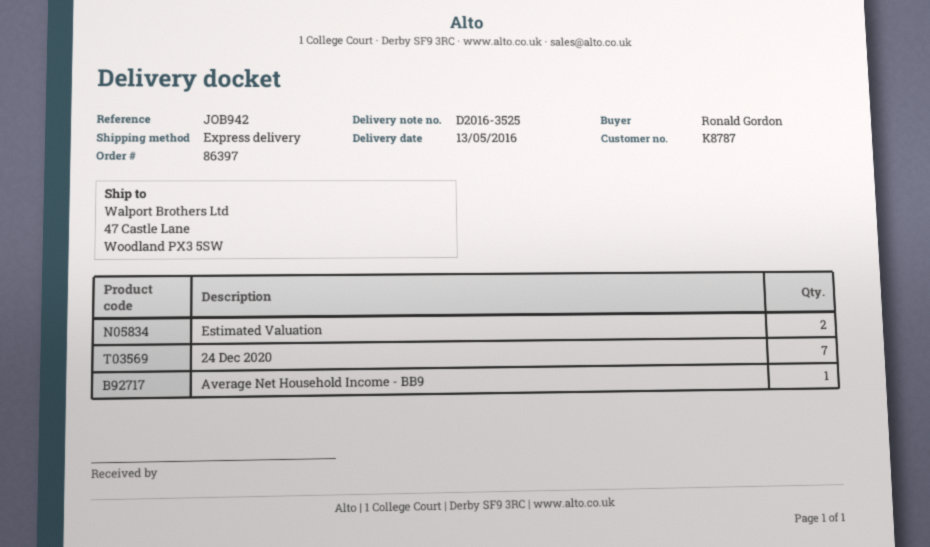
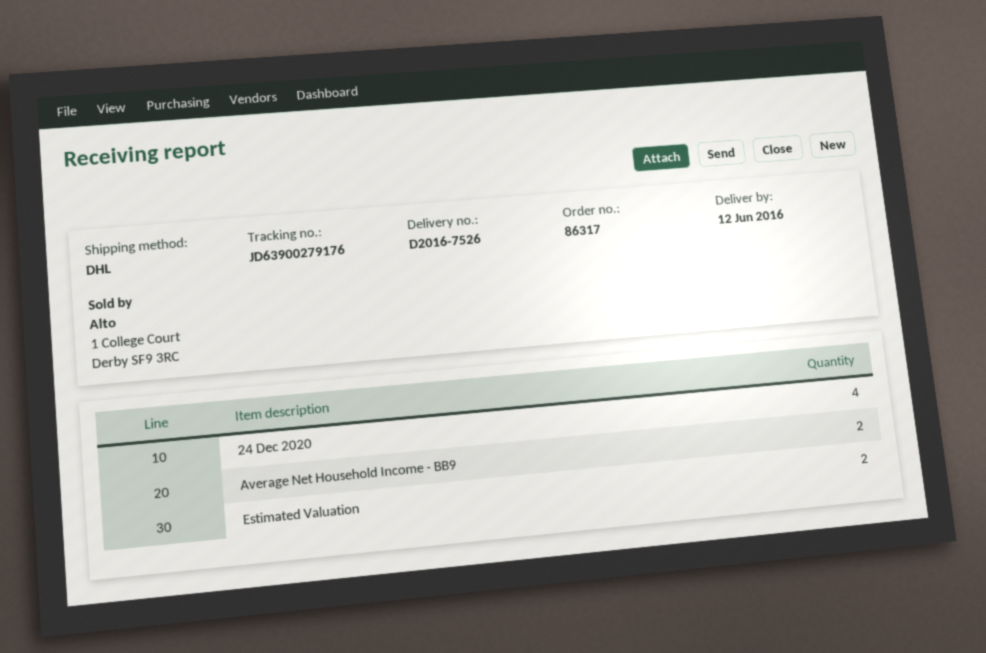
order number: 86397 -> 86317
delivery note number: D2016-3525 -> D2016-7526
delivery date: 2016-05-13 -> 2016-06-12
shipping method: express -> DHL
24 Dec 2020: 7 -> 4
Average Net Household Income - BB9: 1 -> 2

